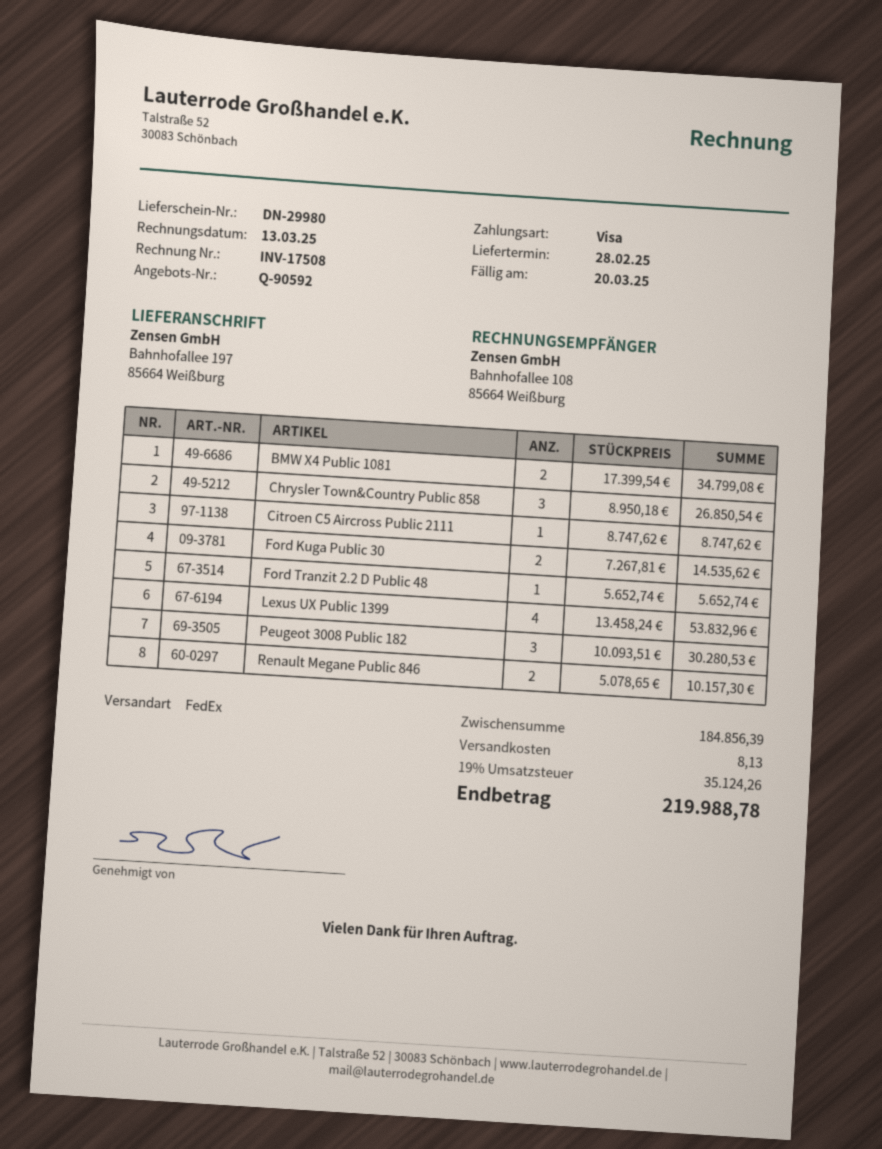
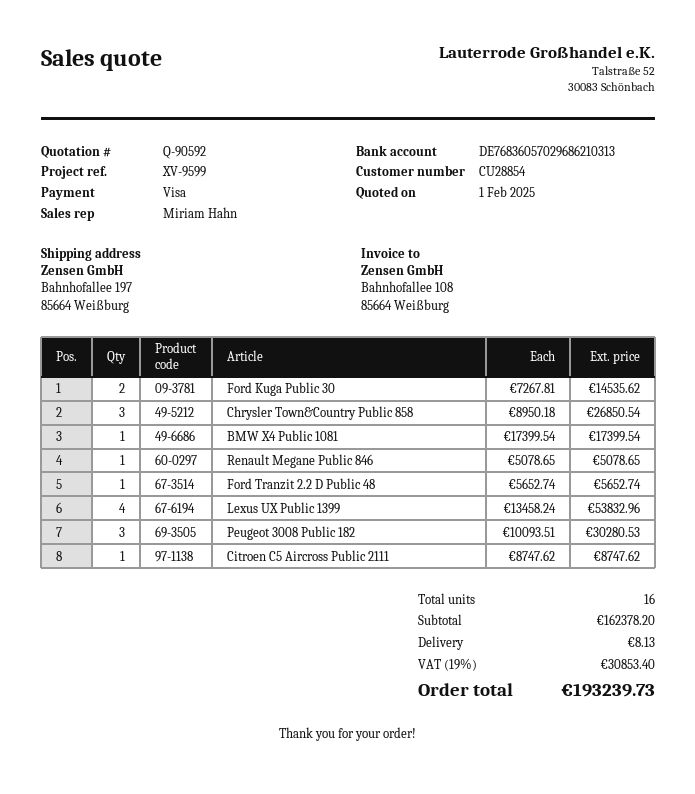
BMW X4 Public 1081: 2 x 17399.54 = 34799.08 -> 1 x 17399.54 = 17399.54
Renault Megane Public 846: 2 x 5078.65 = 10157.30 -> 1 x 5078.65 = 5078.65
subtotal: 184856.39 -> 162378.20
tax: 19% = 35124.26 -> 19% = 30853.40
total: 219988.78 -> 193239.73

